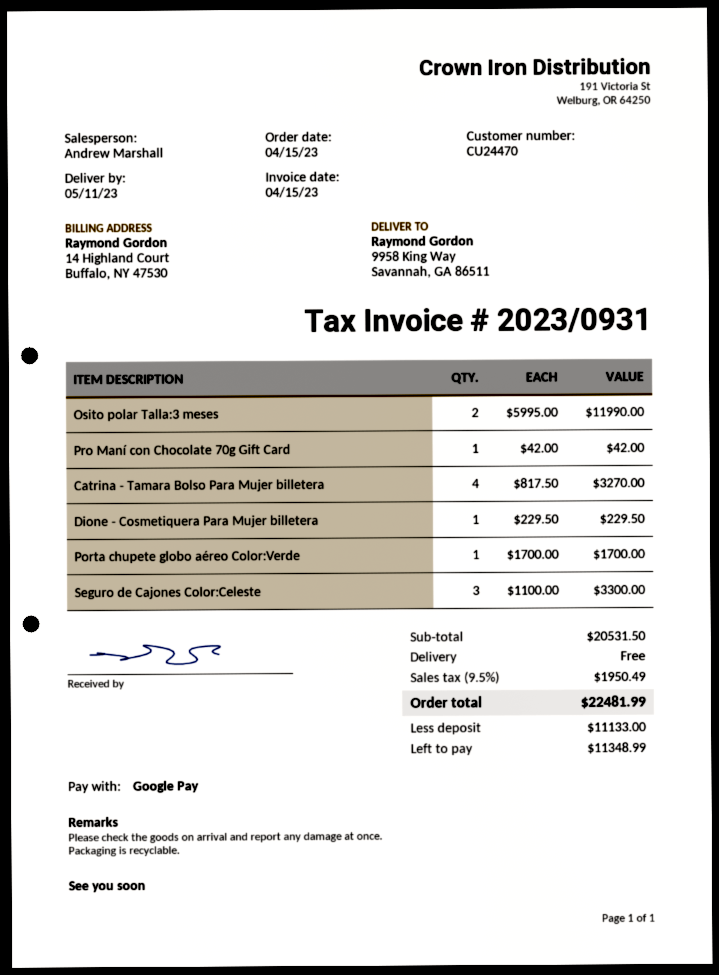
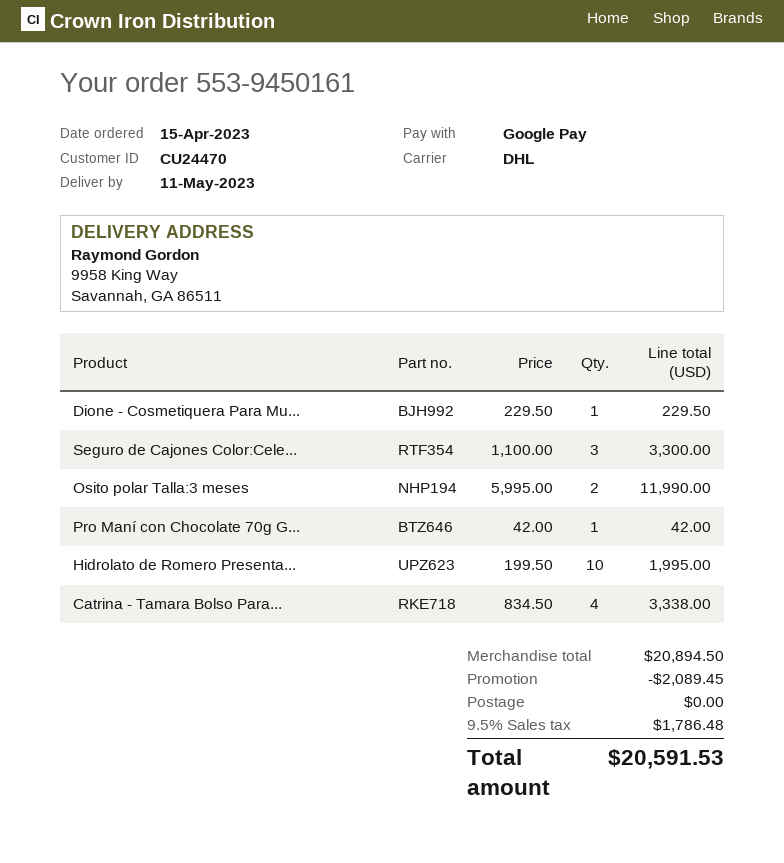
Catrina - Tamara Bolso Para Mujer billetera: 4 x 817.50 = 3270.00 -> 4 x 834.50 = 3338.00
Porta chupete globo aéreo Color:Verde: 1 x 1700.00 = 1700.00 -> none
Hidrolato de Romero Presenta...: none -> 10 x 199.50 = 1995.00
subtotal: 20531.50 -> 20894.50
discount: none -> 2089.45
tax: 9.5% = 1950.49 -> 9.5% = 1786.48
total: 22481.99 -> 20591.53

